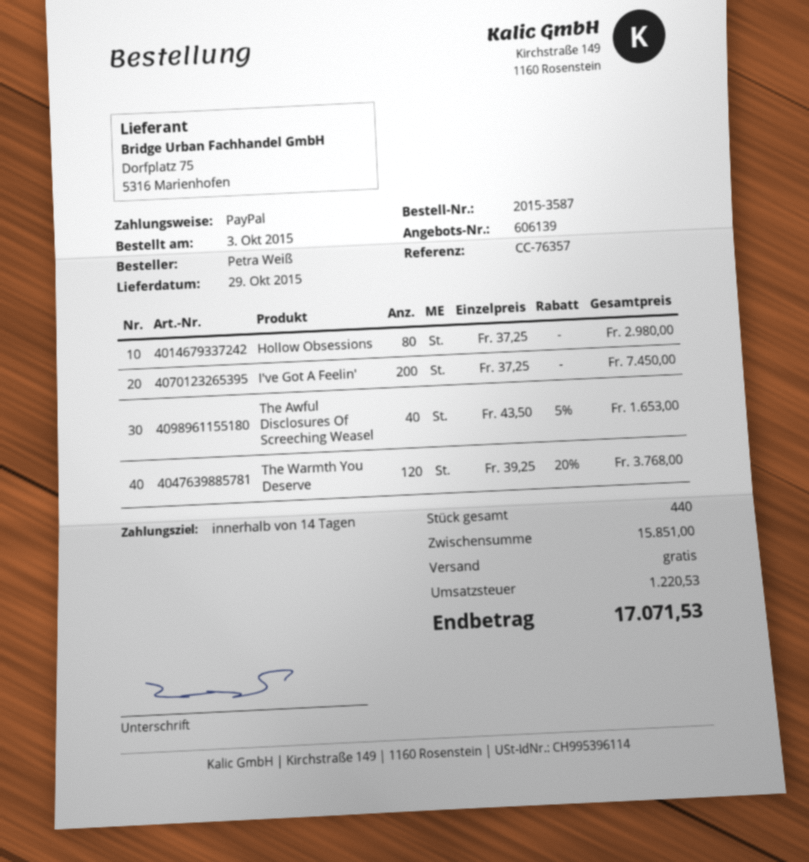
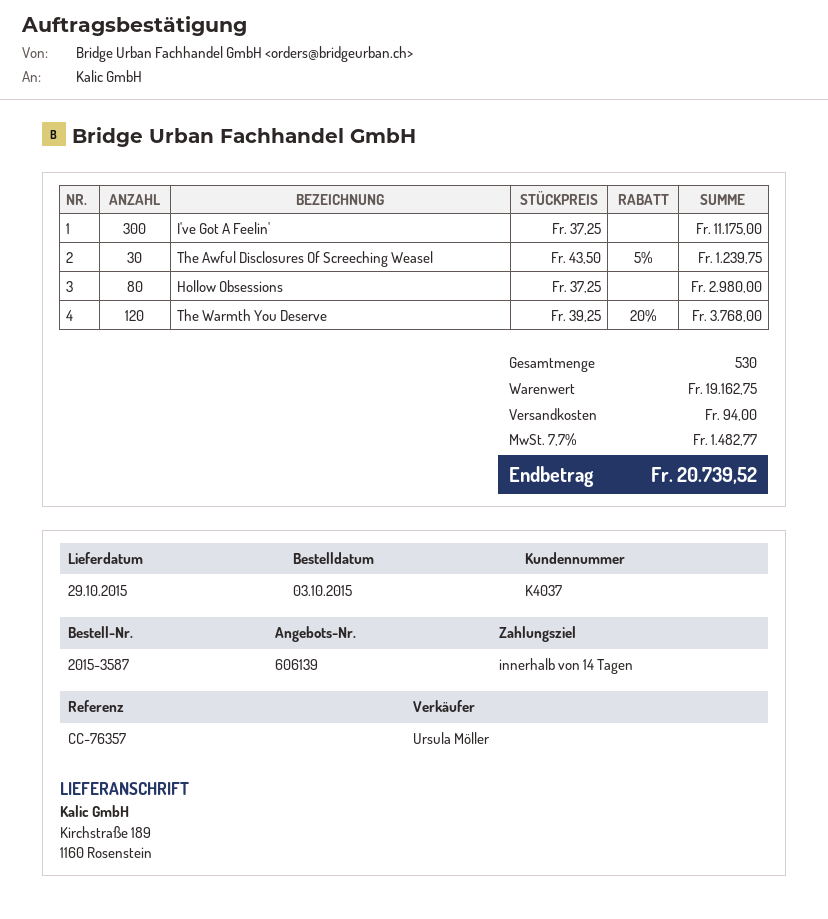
I've Got A Feelin': 200 x 37.25 = 7450.00 -> 300 x 37.25 = 11175.00
The Awful Disclosures Of Screeching Weasel: 40 x 43.50 - 5% = 1653.00 -> 30 x 43.50 - 5% = 1239.75
total quantity: 440 -> 530
subtotal: 15851.00 -> 19162.75
shipping: 0.00 -> 94.00
tax: 1220.53 -> 1482.77
total: 17071.53 -> 20739.52

